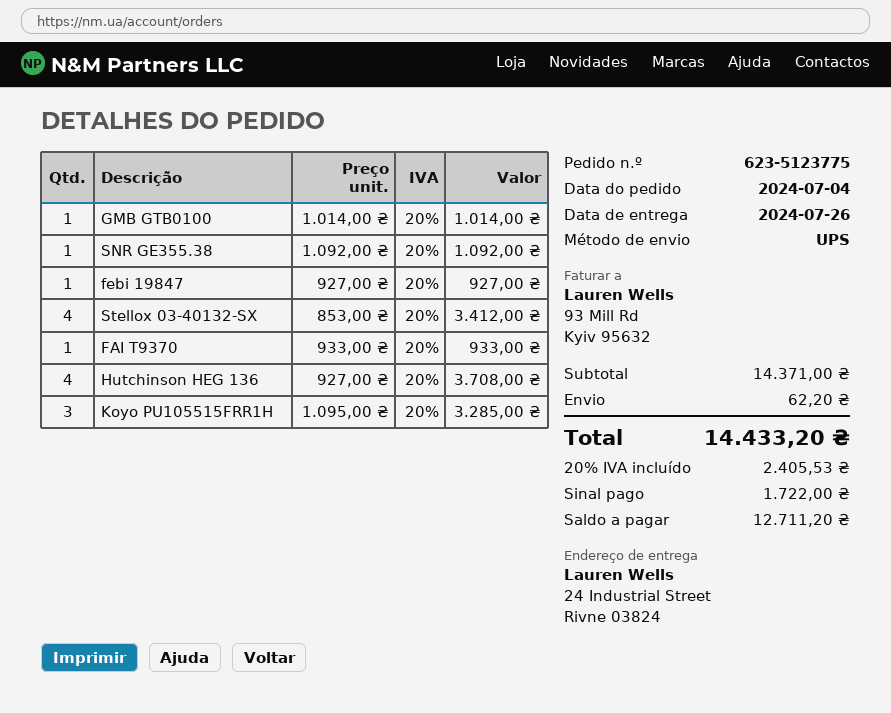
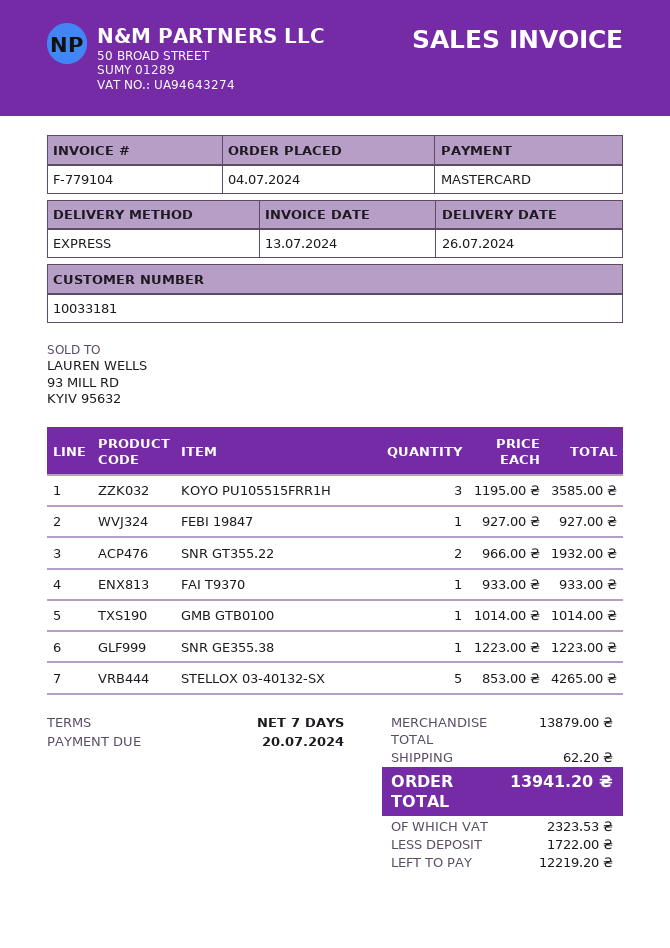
shipping method: UPS -> express
SNR GE355.38: 1 x 1092.00 = 1092.00 -> 1 x 1223.00 = 1223.00
Stellox 03-40132-SX: 4 x 853.00 = 3412.00 -> 5 x 853.00 = 4265.00
Hutchinson HEG 136: 4 x 927.00 = 3708.00 -> none
Koyo PU105515FRR1H: 3 x 1095.00 = 3285.00 -> 3 x 1195.00 = 3585.00
SNR GT355.22: none -> 2 x 966.00 = 1932.00
subtotal: 14371.00 -> 13879.00
tax: 2405.53 -> 2323.53
total: 14433.20 -> 13941.20
balance: 12711.20 -> 12219.20

